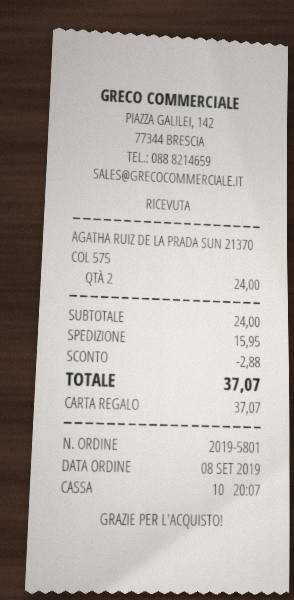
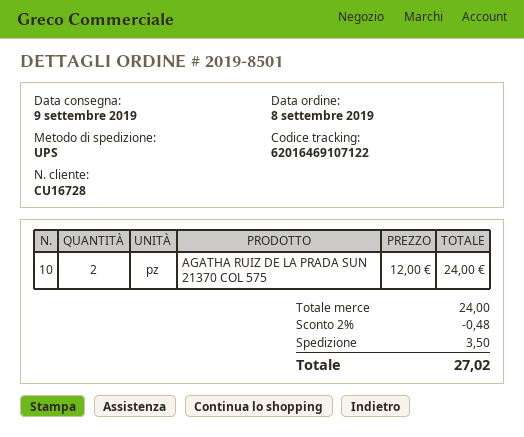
order number: 2019-5801 -> 2019-8501
discount: 2.88 -> 0.48
shipping: 15.95 -> 3.50
total: 37.07 -> 27.02

